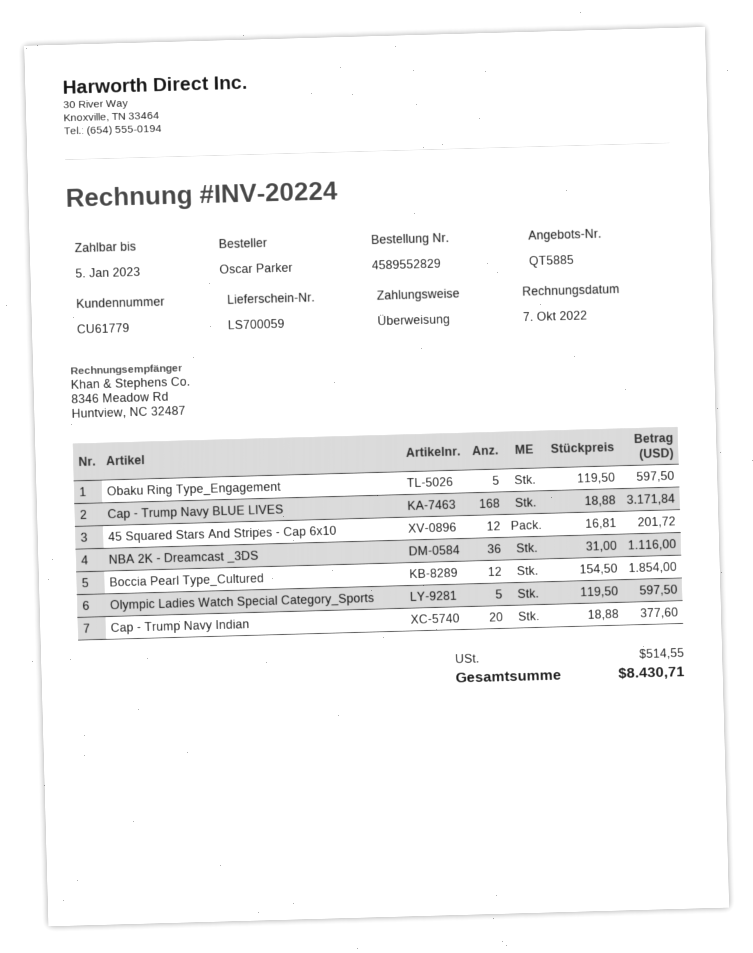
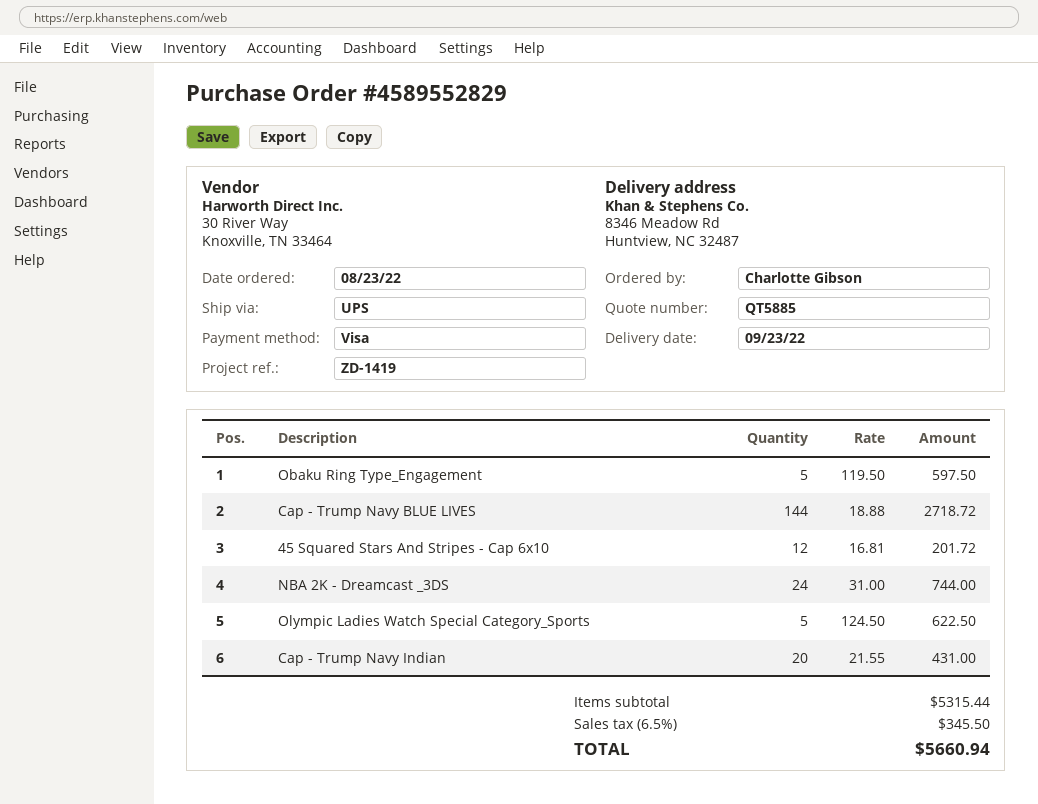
ordered by: Oscar Parker -> Charlotte Gibson
payment method: bank transfer -> Visa
Cap - Trump Navy BLUE LIVES: 168 x 18.88 = 3171.84 -> 144 x 18.88 = 2718.72
NBA 2K - Dreamcast _3DS: 36 x 31.00 = 1116.00 -> 24 x 31.00 = 744.00
Boccia Pearl Type_Cultured: 12 x 154.50 = 1854.00 -> none
Olympic Ladies Watch Special Category_Sports: 5 x 119.50 = 597.50 -> 5 x 124.50 = 622.50
Cap - Trump Navy Indian: 20 x 18.88 = 377.60 -> 20 x 21.55 = 431.00
tax: 514.55 -> 345.50
total: 8430.71 -> 5660.94

